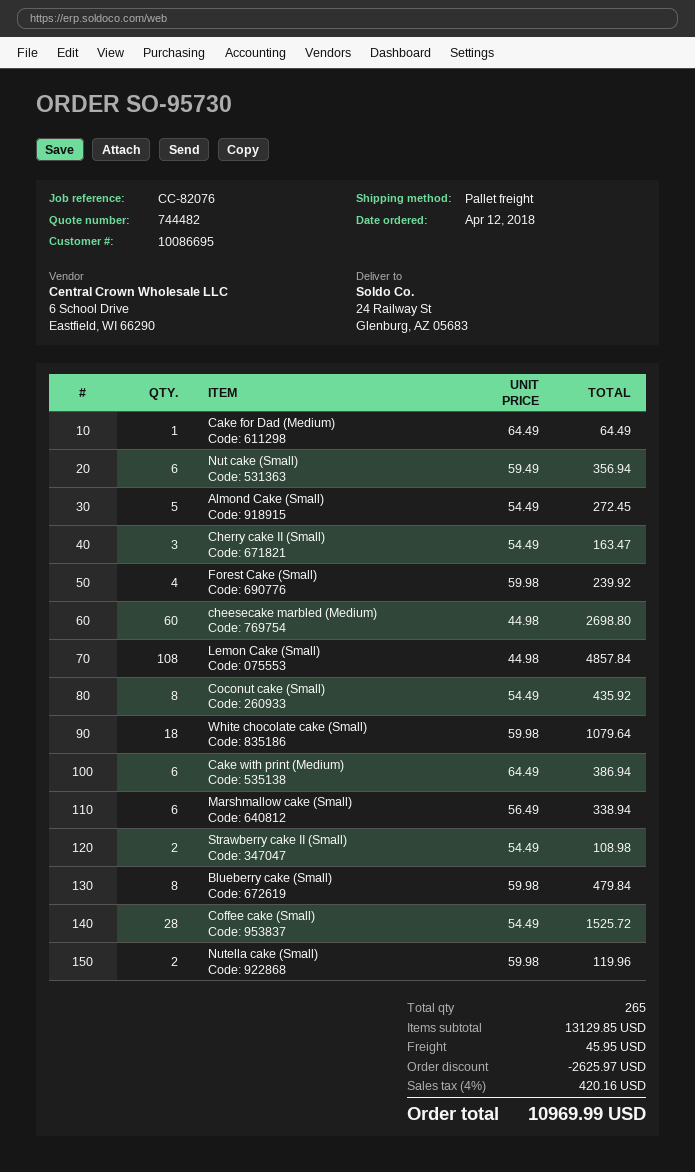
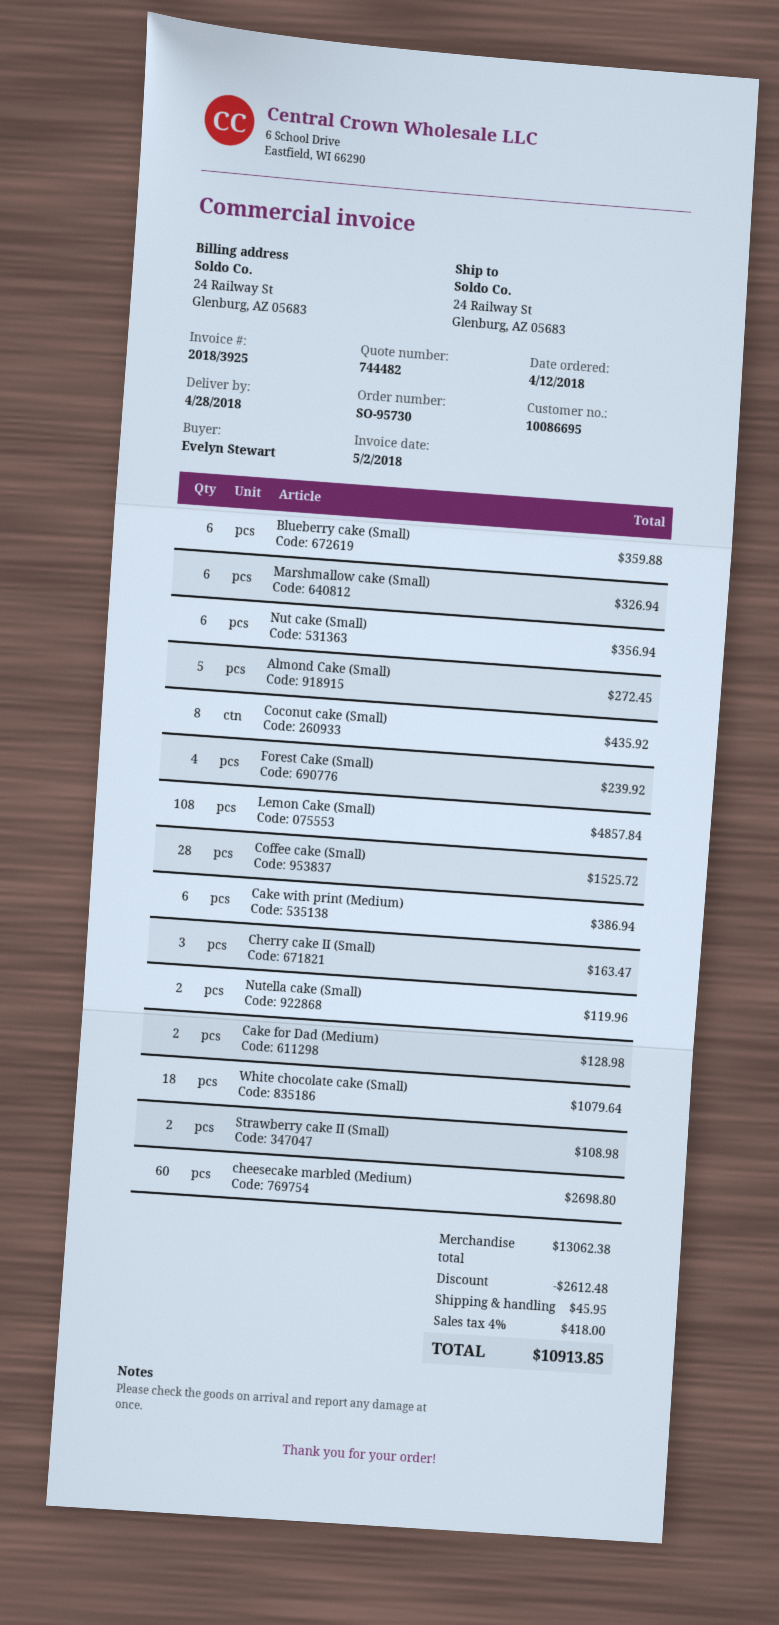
Cake for Dad (Medium): 1 for 64.49 -> 2 for 128.98
Marshmallow cake (Small): 6 for 338.94 -> 6 for 326.94
Blueberry cake (Small): 8 for 479.84 -> 6 for 359.88
subtotal: 13129.85 -> 13062.38
discount: 2625.97 -> 2612.48
tax: 4% = 420.16 -> 4% = 418.00
total: 10969.99 -> 10913.85

